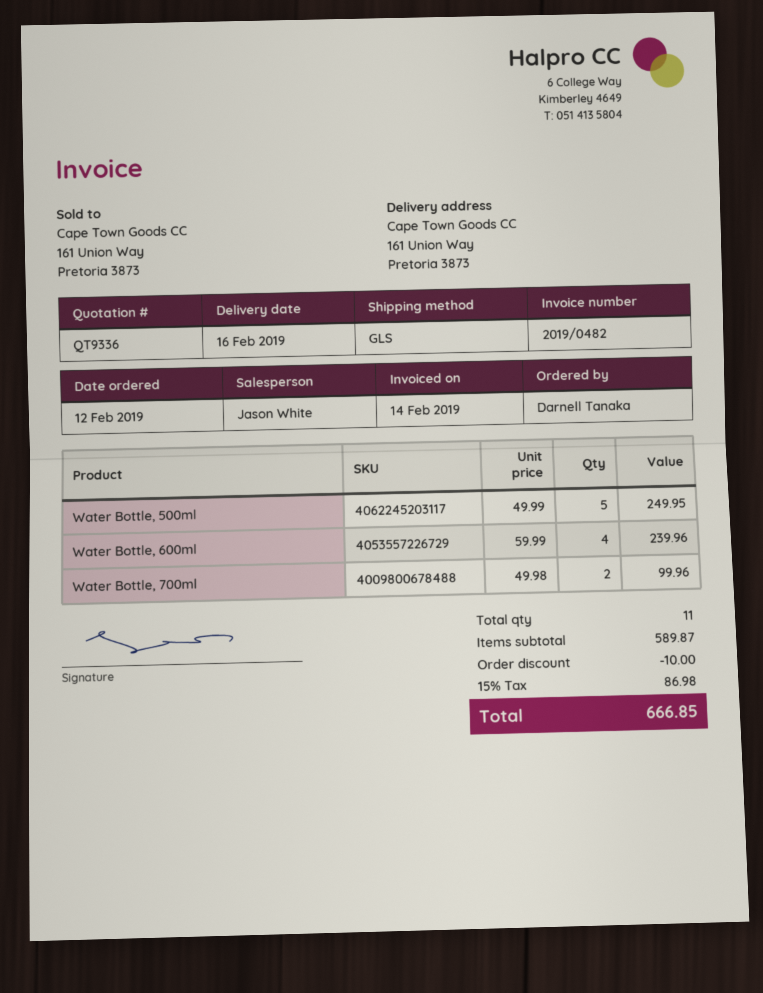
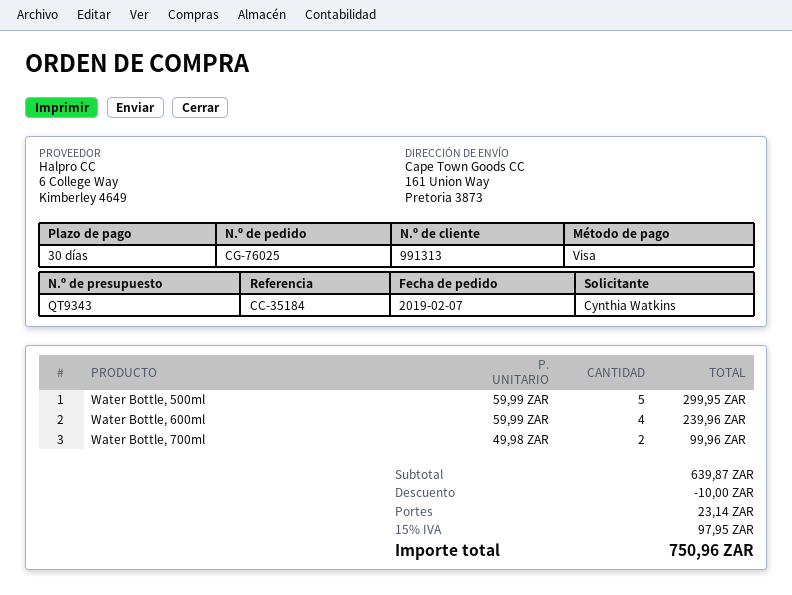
quote number: QT9336 -> QT9343
order date: 2019-02-12 -> 2019-02-07
ordered by: Darnell Tanaka -> Cynthia Watkins
Water Bottle, 500ml: 5 x 49.99 = 249.95 -> 5 x 59.99 = 299.95
subtotal: 589.87 -> 639.87
shipping: none -> 23.14
tax: 15% = 86.98 -> 15% = 97.95
total: 666.85 -> 750.96

